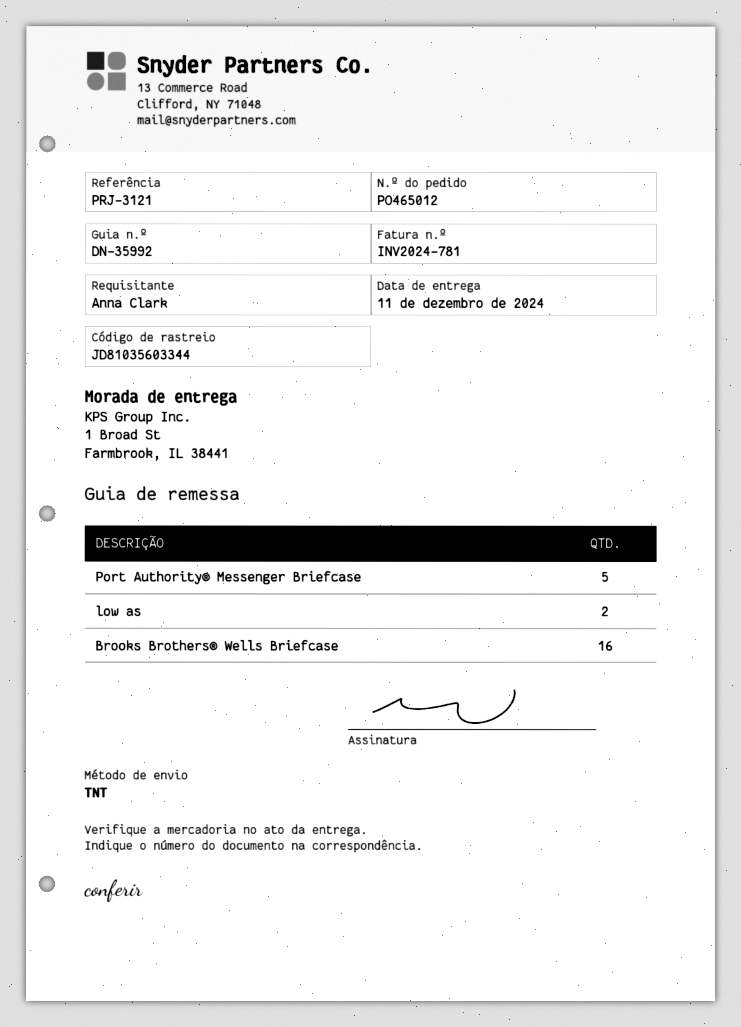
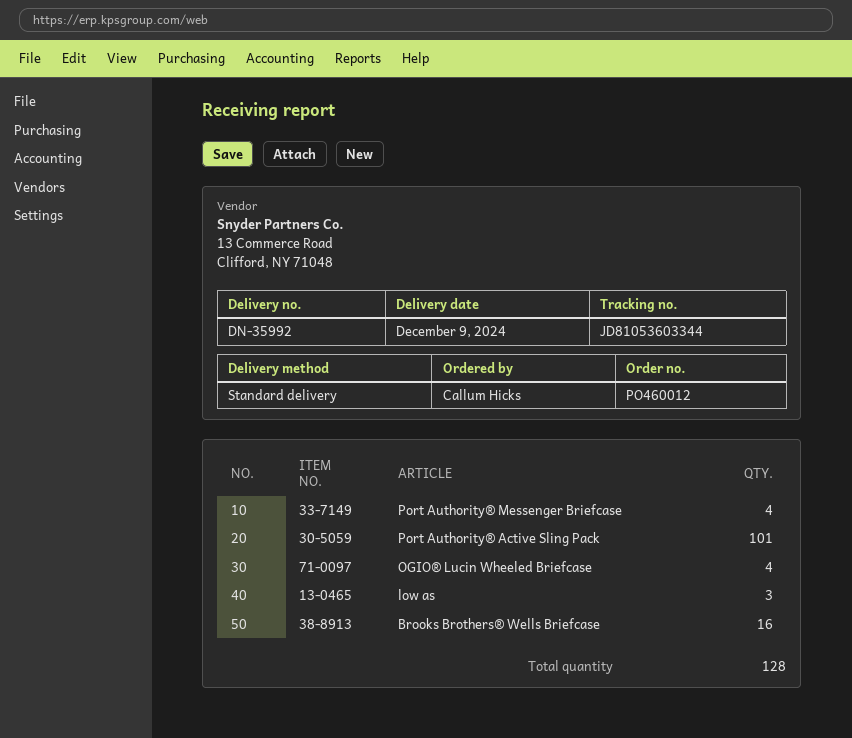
order number: PO465012 -> PO460012
delivery date: 2024-12-11 -> 2024-12-09
ordered by: Anna Clark -> Callum Hicks
shipping method: TNT -> standard
tracking number: JD81035603344 -> JD81053603344
Port Authority® Messenger Briefcase: 5 -> 4
low as: 2 -> 3
Port Authority® Active Sling Pack: none -> 101
OGIO® Lucin Wheeled Briefcase: none -> 4

